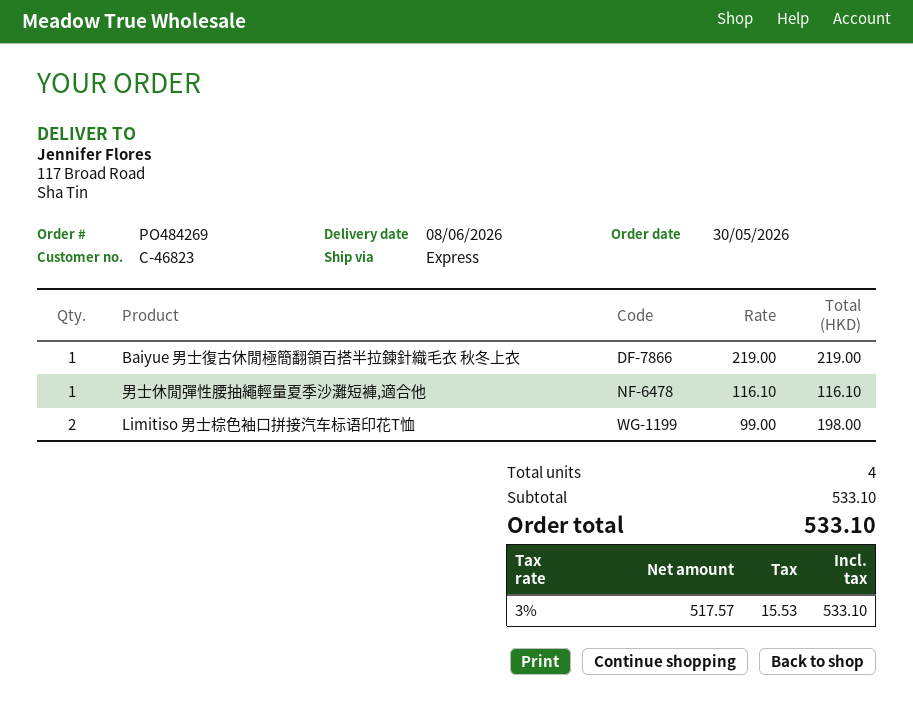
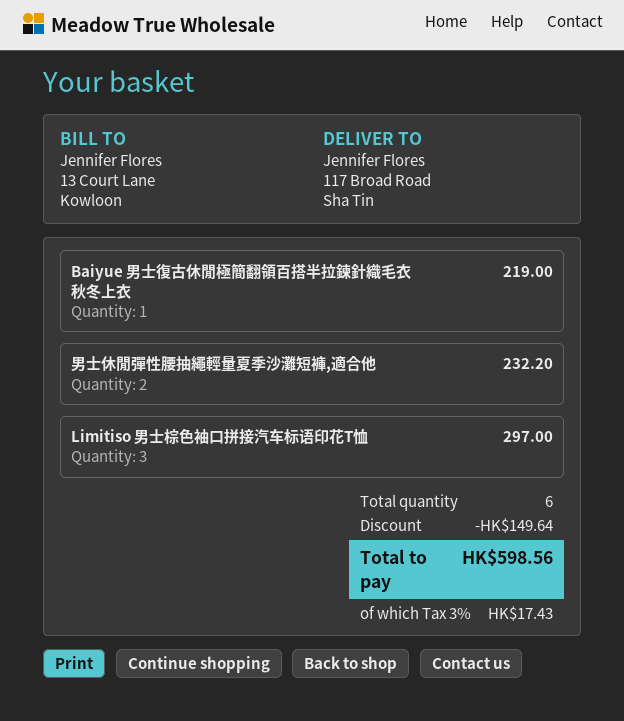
男士休閒彈性腰抽繩輕量夏季沙灘短褲,適合他: 1 for 116.10 -> 2 for 232.20
Limitiso 男士棕色袖口拼接汽车标语印花T恤: 2 for 198.00 -> 3 for 297.00
total quantity: 4 -> 6
discount: none -> 149.64
tax: 3% = 15.53 -> 3% = 17.43
total: 533.10 -> 598.56

